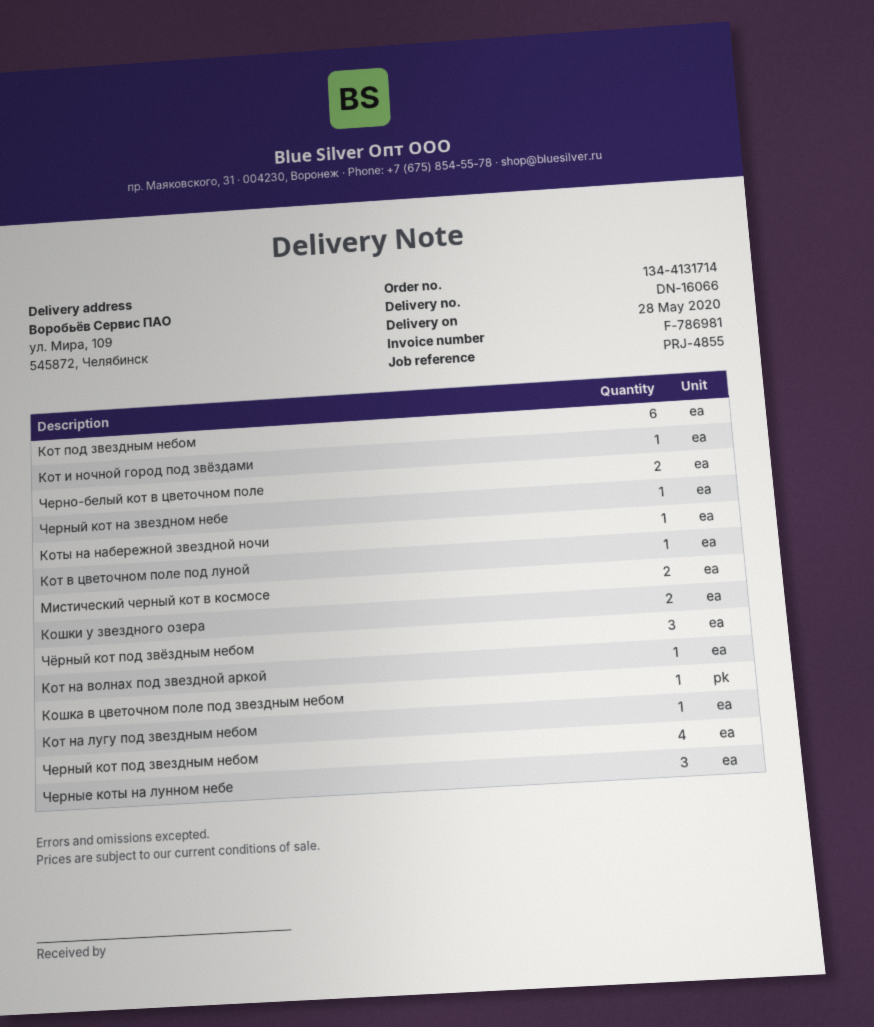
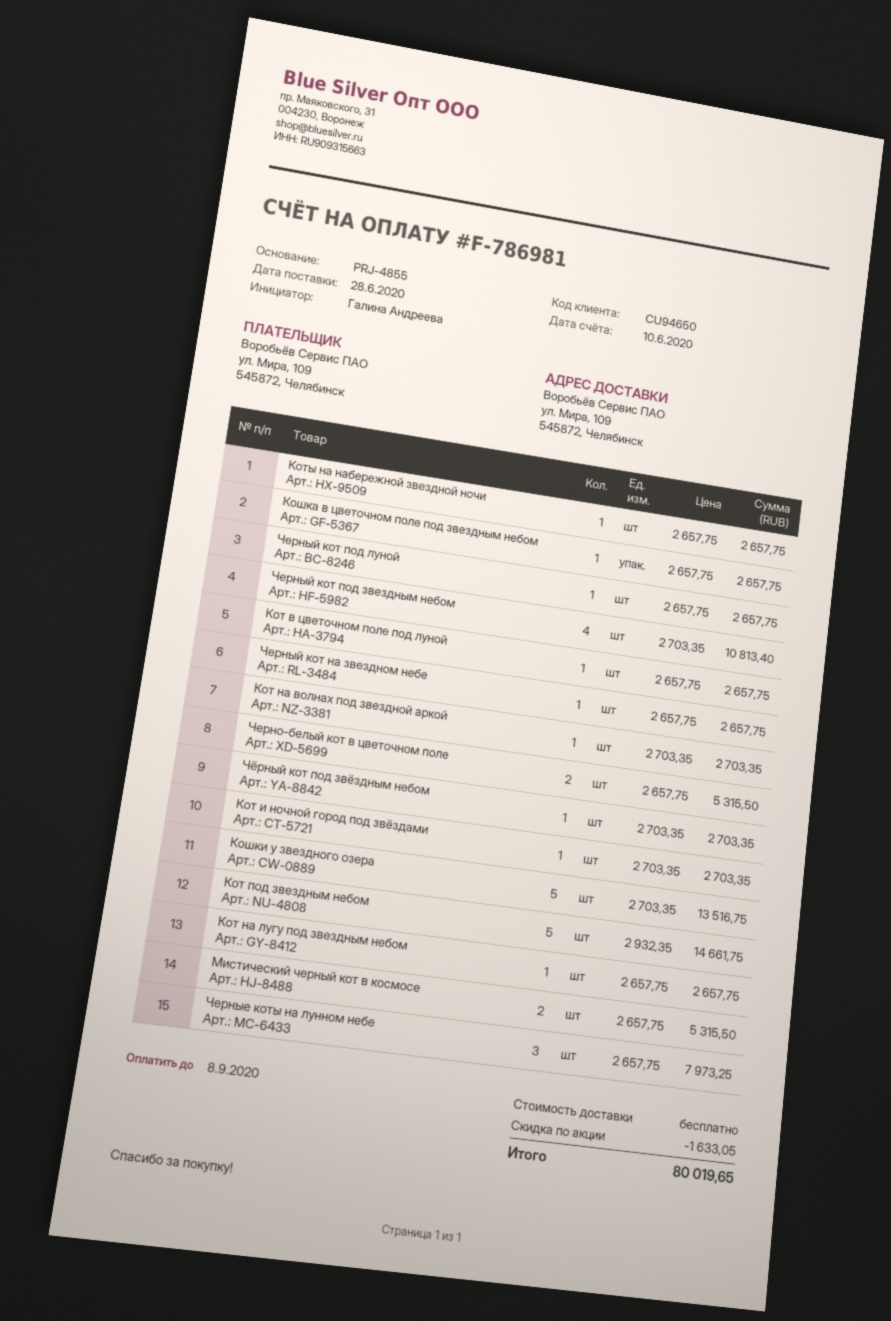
delivery date: 2020-05-28 -> 2020-06-28
Кот под звездным небом: 6 -> 5
Кошки у звездного озера: 2 -> 5
Чёрный кот под звёздным небом: 3 -> 1
Черный кот под луной: none -> 1

